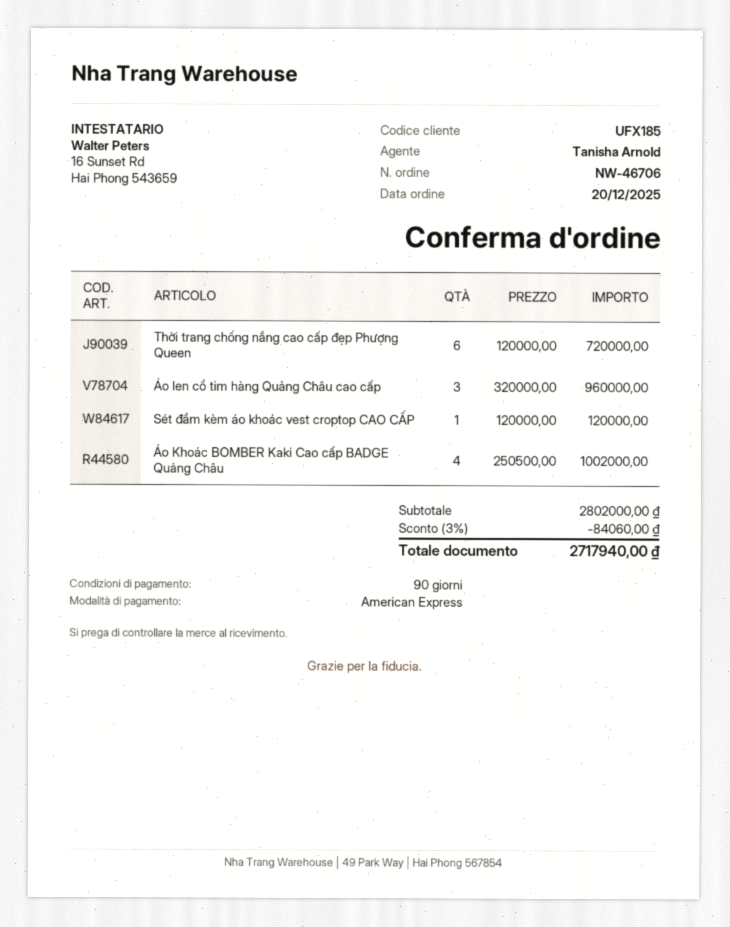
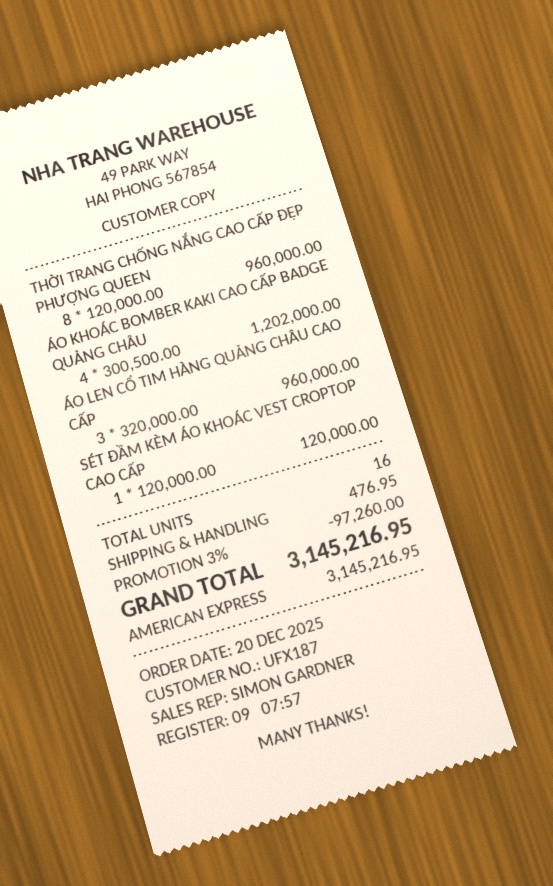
customer number: UFX185 -> UFX187
sales rep: Tanisha Arnold -> SIMON GARDNER
Thời trang chống nắng cao cấp đẹp Phượng Queen: 6 x 120000.00 = 720000.00 -> 8 x 120000.00 = 960000.00
Áo Khoác BOMBER Kaki Cao cấp BADGE Quảng Châu: 4 x 250500.00 = 1002000.00 -> 4 x 300500.00 = 1202000.00
discount: 3% = 84060.00 -> 3% = 97260.00
shipping: none -> 476.95
total: 2717940.00 -> 3145216.95

